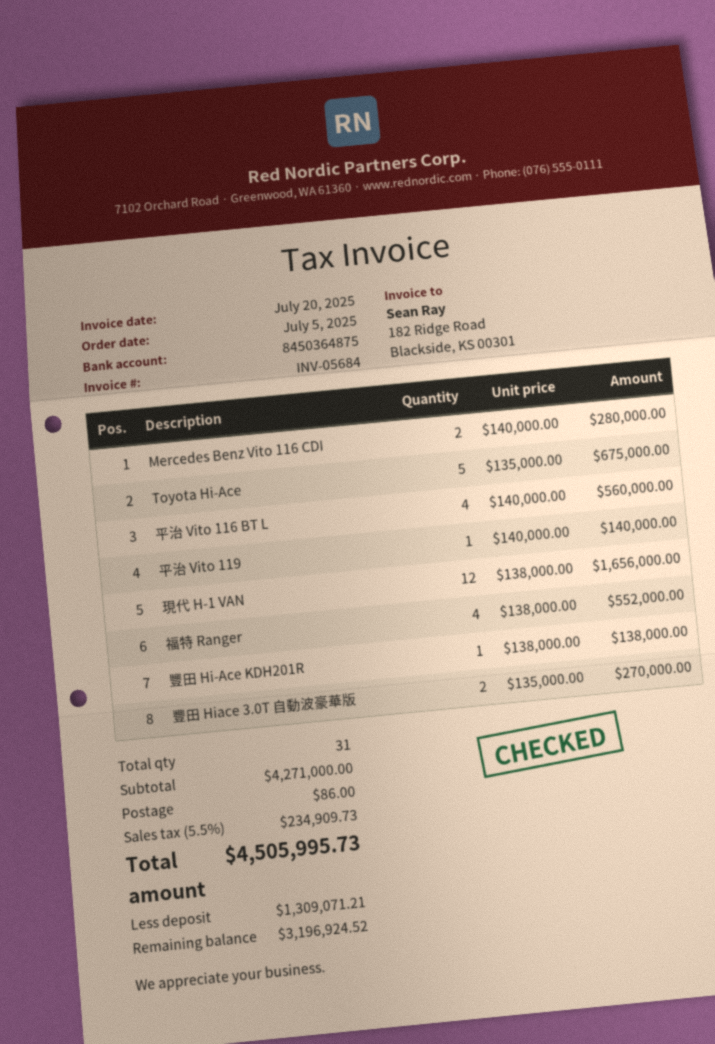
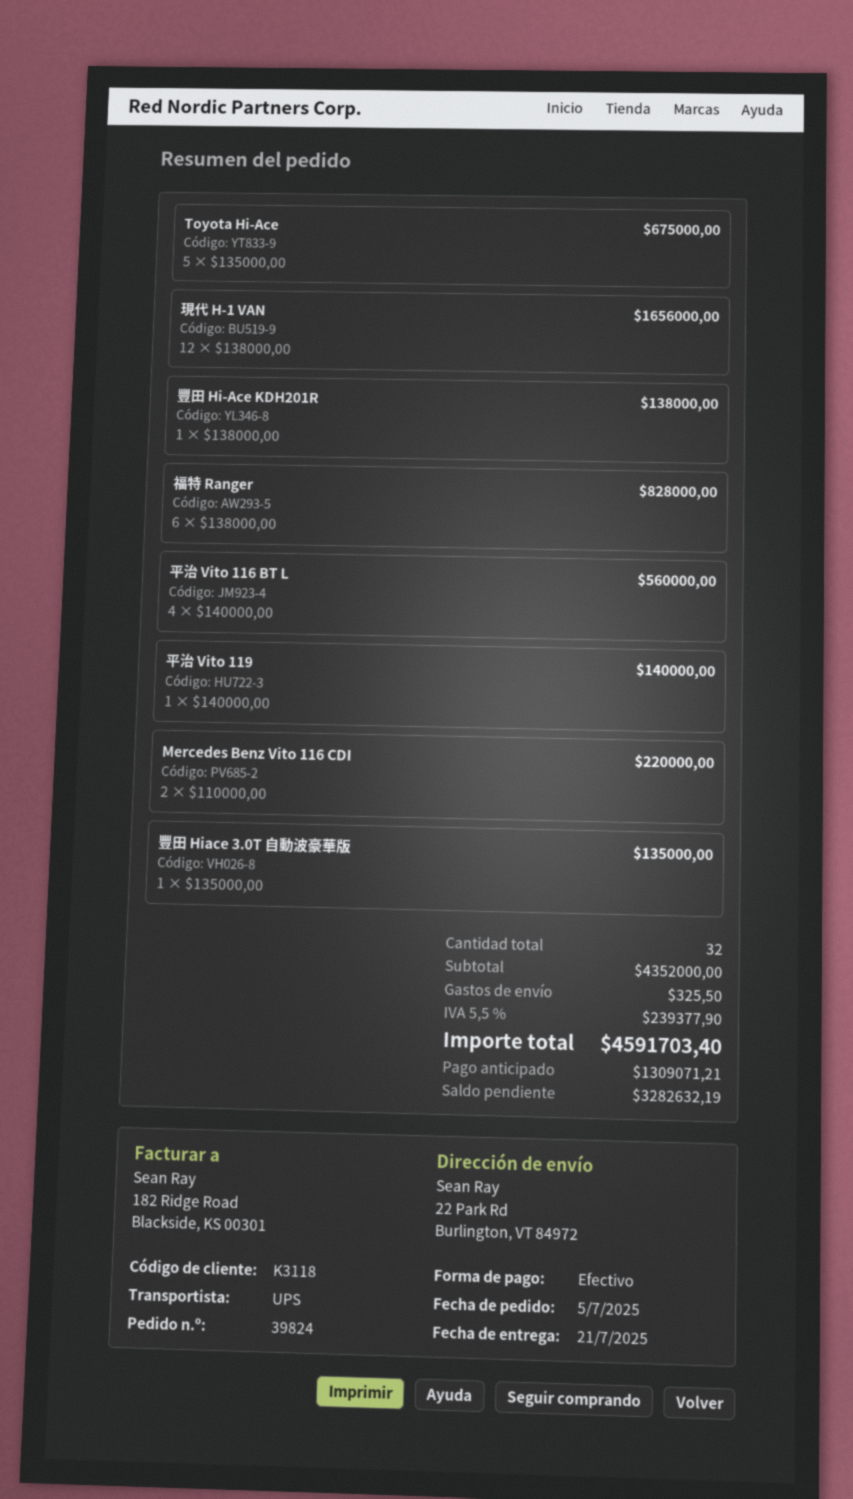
Mercedes Benz Vito 116 CDI: 2 x 140000.00 = 280000.00 -> 2 x 110000.00 = 220000.00
福特 Ranger: 4 x 138000.00 = 552000.00 -> 6 x 138000.00 = 828000.00
豐田 Hiace 3.0T 自動波豪華版: 2 x 135000.00 = 270000.00 -> 1 x 135000.00 = 135000.00
total quantity: 31 -> 32
subtotal: 4271000.00 -> 4352000.00
shipping: 86.00 -> 325.50
tax: 5.5% = 234909.73 -> 5.5% = 239377.90
total: 4505995.73 -> 4591703.40
balance: 3196924.52 -> 3282632.19

